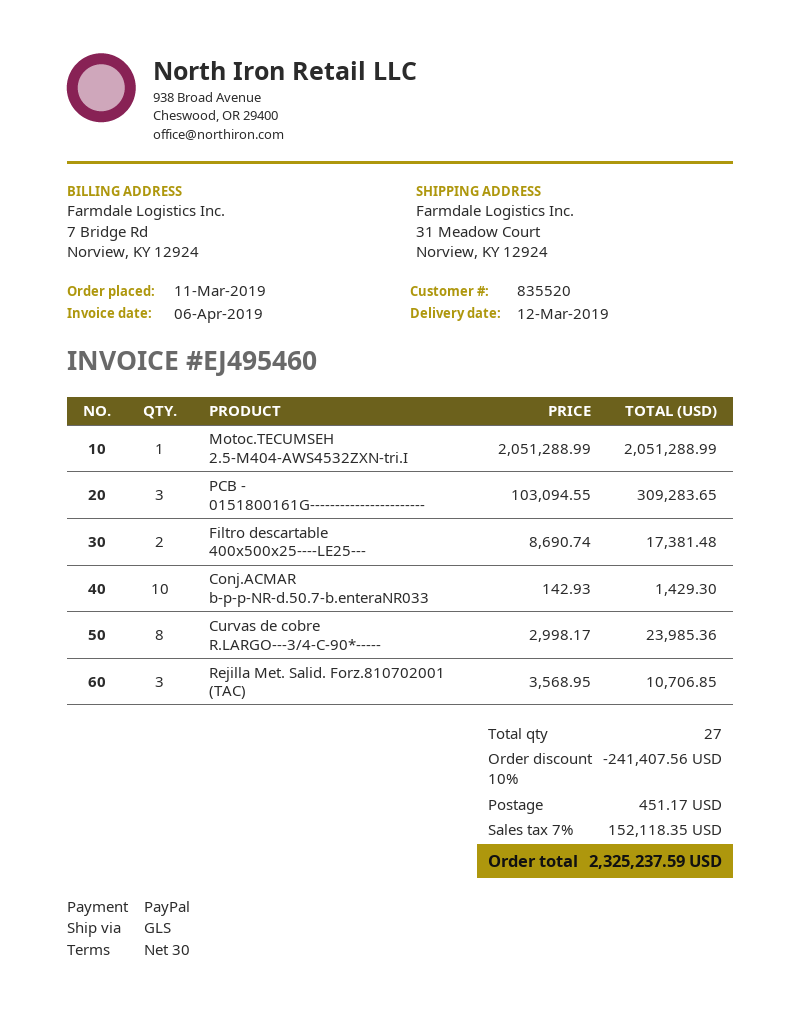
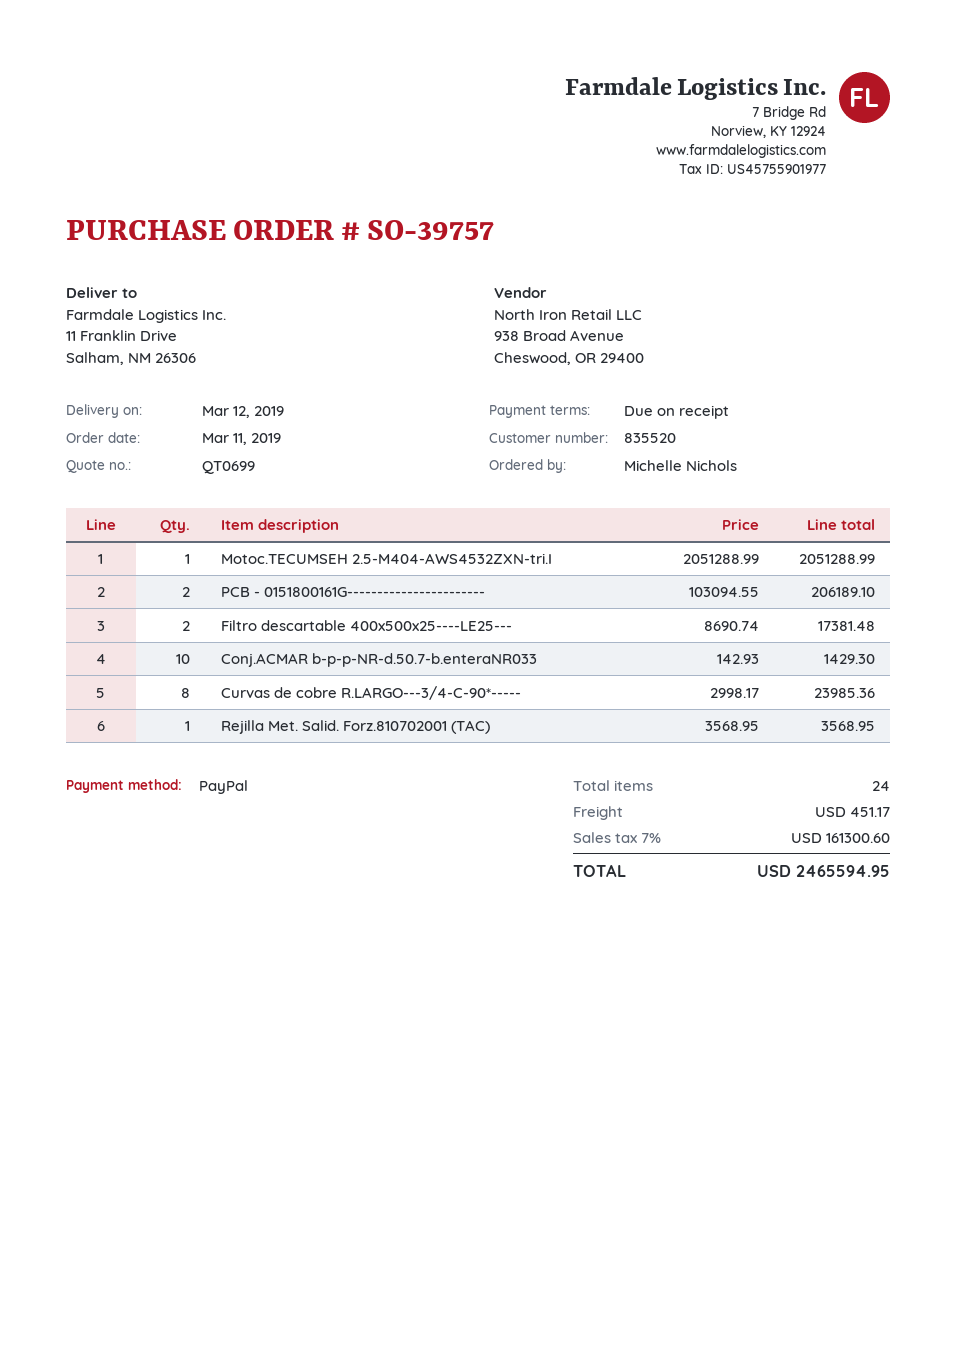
payment terms: 30 days -> on receipt
ship to: 31 Meadow Court, Norview, KY 12924 -> 11 Franklin Drive, Salham, NM 26306
PCB - 0151800161G-----------------------: 3 x 103094.55 = 309283.65 -> 2 x 103094.55 = 206189.10
Rejilla Met. Salid. Forz.810702001 (TAC): 3 x 3568.95 = 10706.85 -> 1 x 3568.95 = 3568.95
total quantity: 27 -> 24
discount: 10% = 241407.56 -> none
tax: 7% = 152118.35 -> 7% = 161300.60
total: 2325237.59 -> 2465594.95

